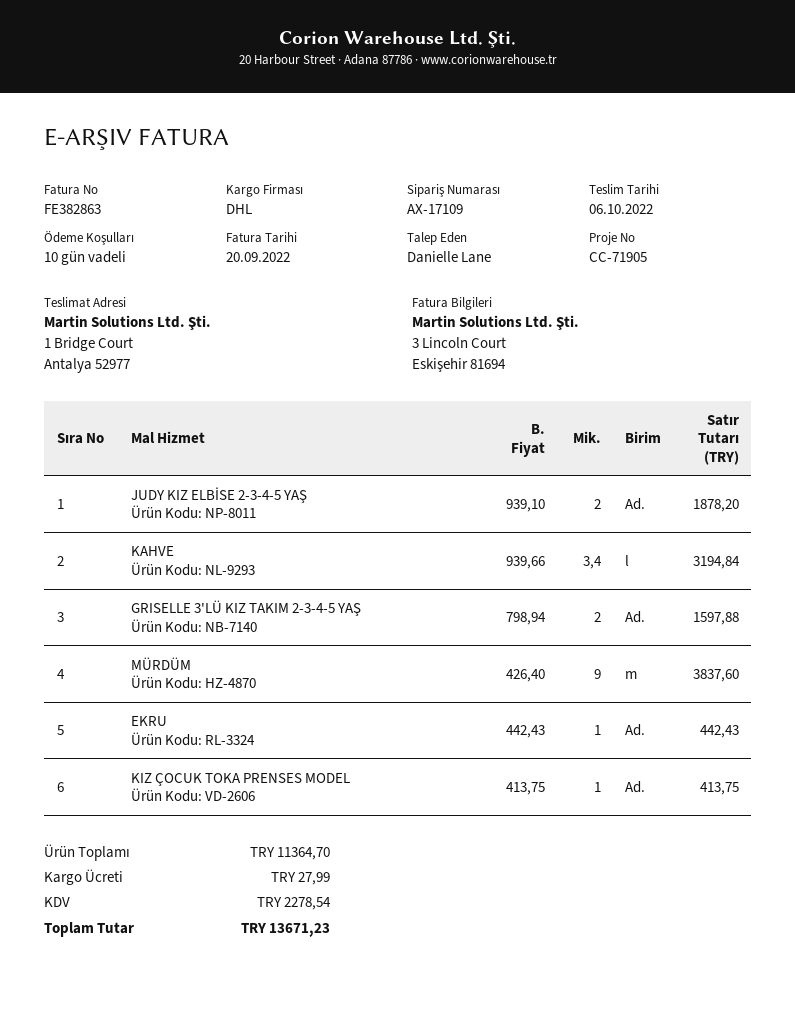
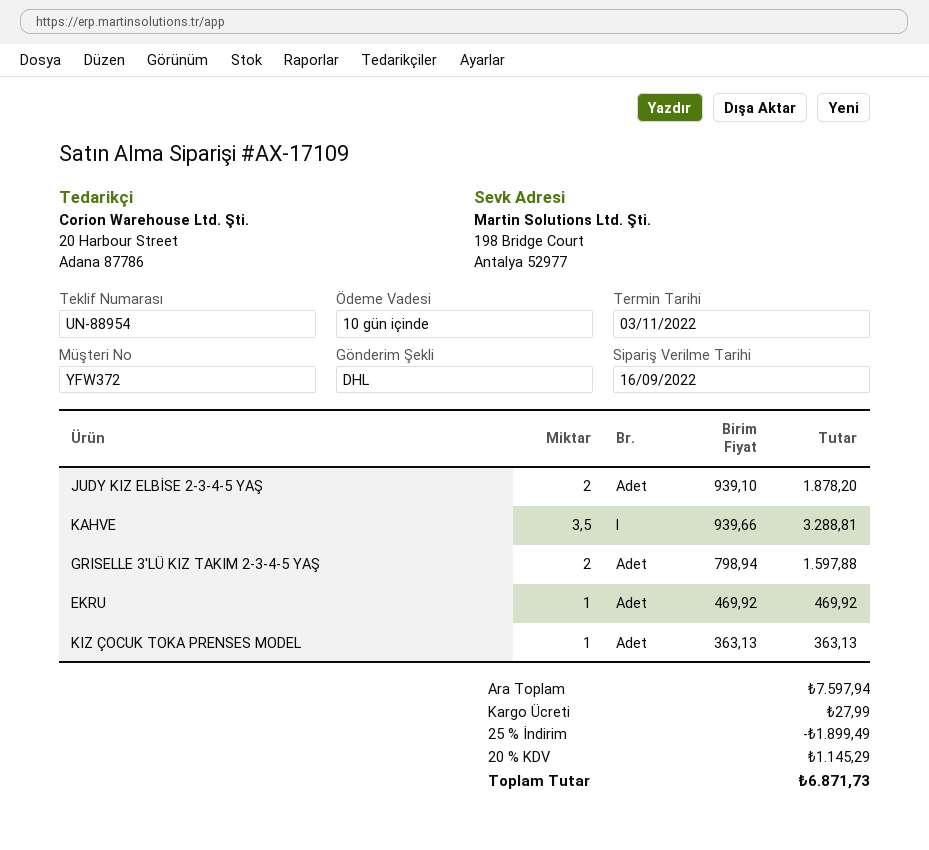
delivery date: 2022-10-06 -> 2022-11-03
ship to: 1 Bridge Court, Antalya 52977 -> 198 Bridge Court, Antalya 52977
KAHVE: 3.4 x 939.66 = 3194.84 -> 3.5 x 939.66 = 3288.81
MÜRDÜM: 9 x 426.40 = 3837.60 -> none
EKRU: 1 x 442.43 = 442.43 -> 1 x 469.92 = 469.92
KIZ ÇOCUK TOKA PRENSES MODEL: 1 x 413.75 = 413.75 -> 1 x 363.13 = 363.13
subtotal: 11364.70 -> 7597.94
discount: none -> 25% = 1899.49
tax: 2278.54 -> 1145.29
total: 13671.23 -> 6871.73

